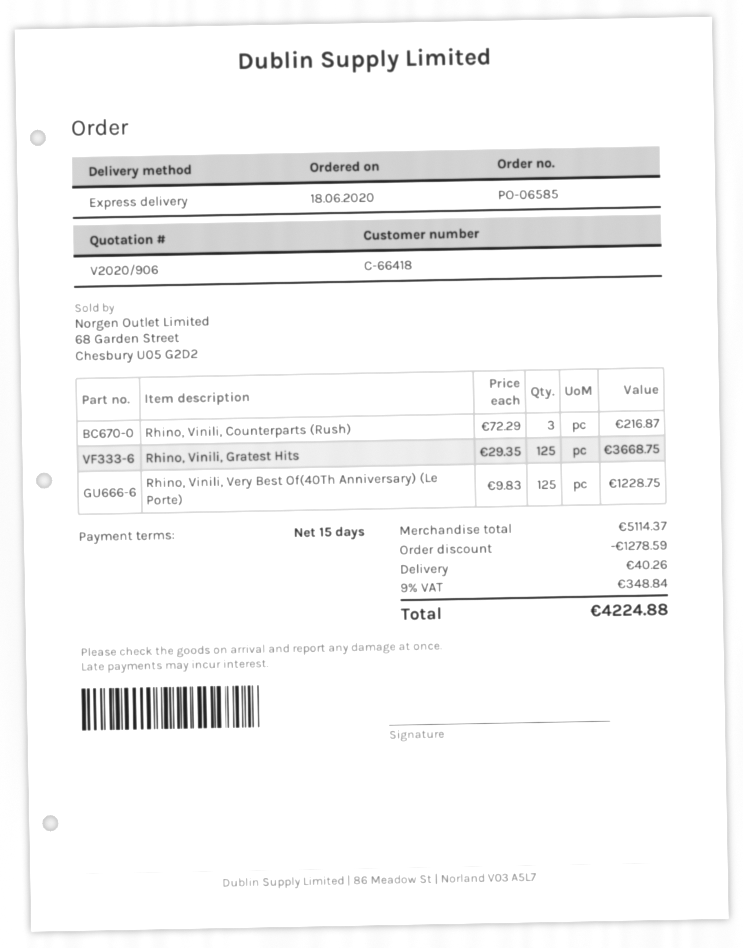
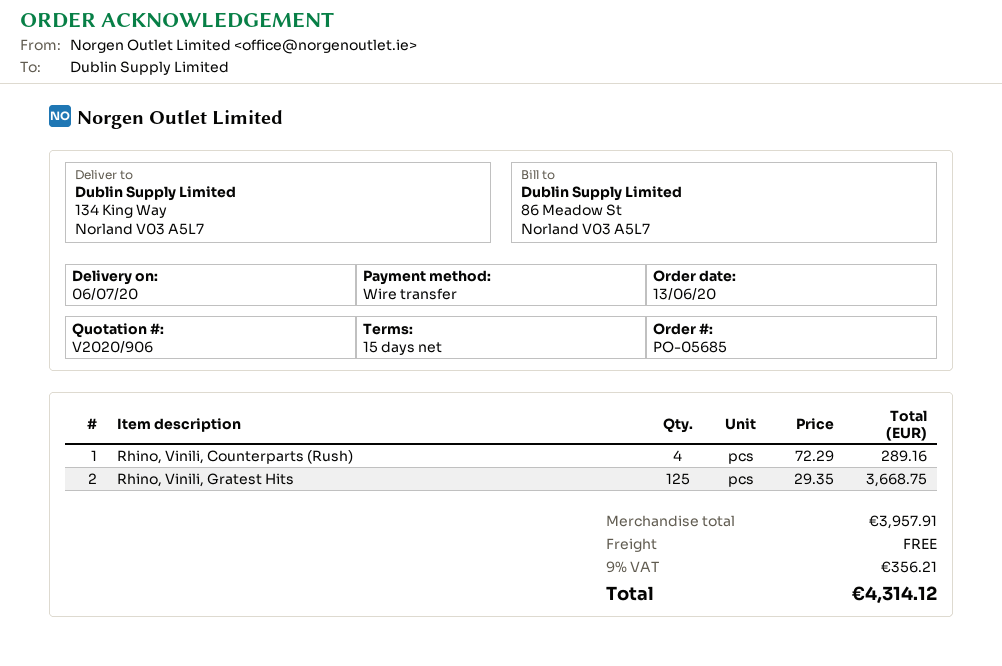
order number: PO-06585 -> PO-05685
order date: 2020-06-18 -> 2020-06-13
Rhino, Vinili, Counterparts (Rush): 3 x 72.29 = 216.87 -> 4 x 72.29 = 289.16
Rhino, Vinili, Very Best Of(40Th Anniversary) (Le Porte): 125 x 9.83 = 1228.75 -> none
subtotal: 5114.37 -> 3957.91
discount: 1278.59 -> none
shipping: 40.26 -> 0.00
tax: 9% = 348.84 -> 9% = 356.21
total: 4224.88 -> 4314.12

